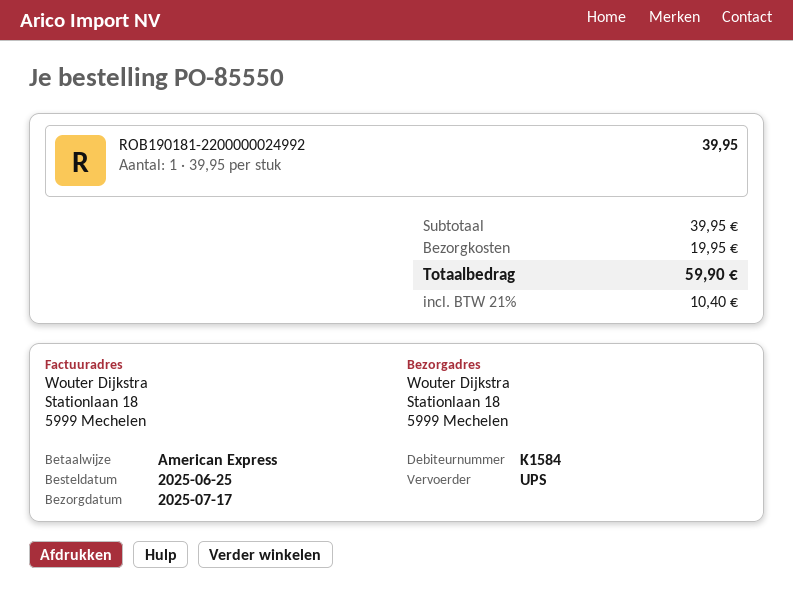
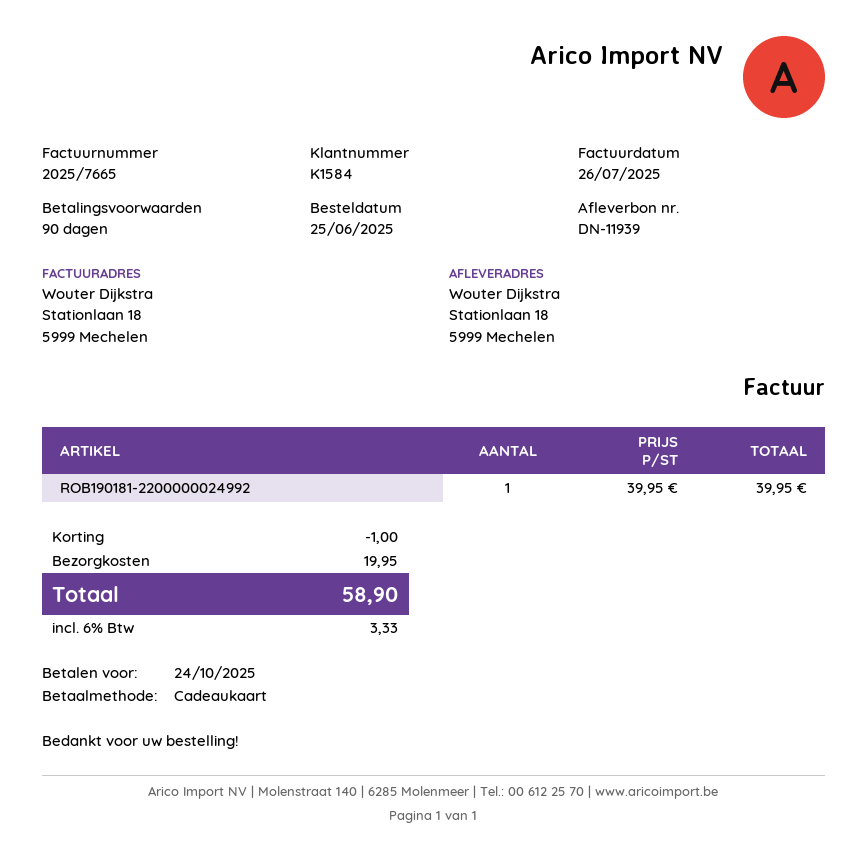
payment method: American Express -> gift card
discount: none -> 1.00
tax: 21% = 10.40 -> 6% = 3.33
total: 59.90 -> 58.90

